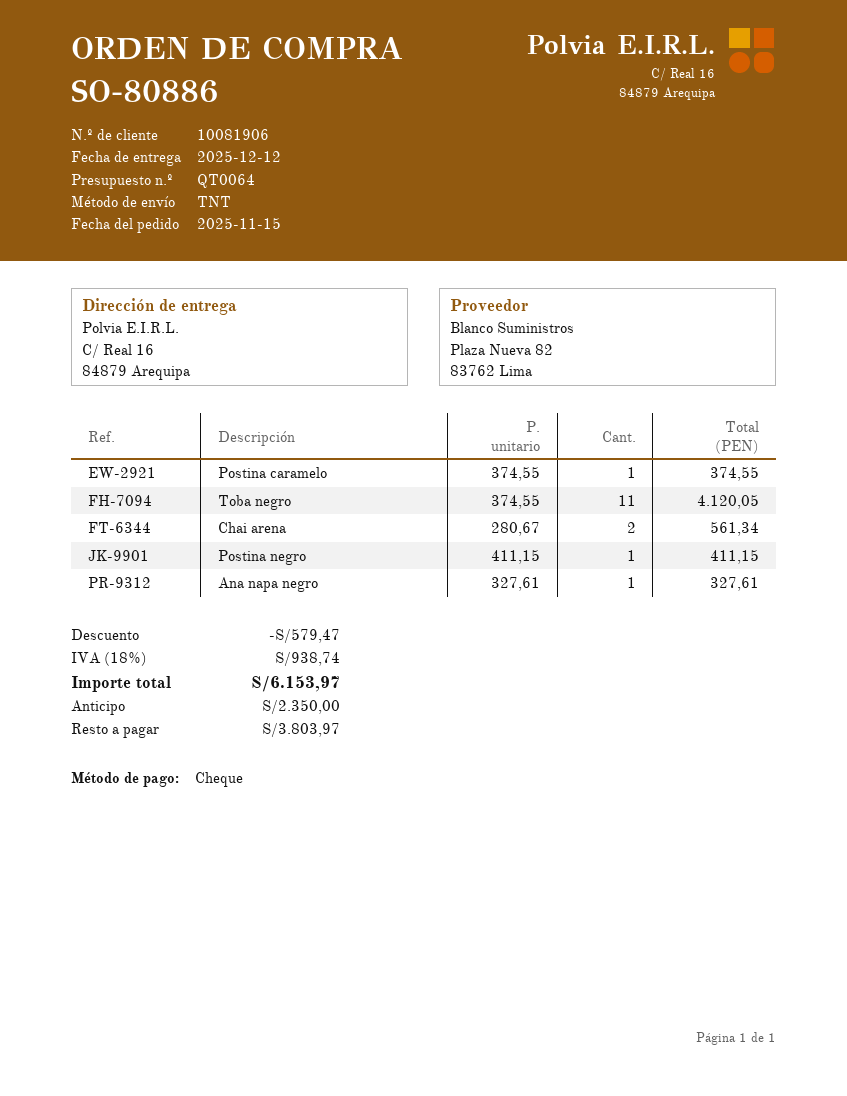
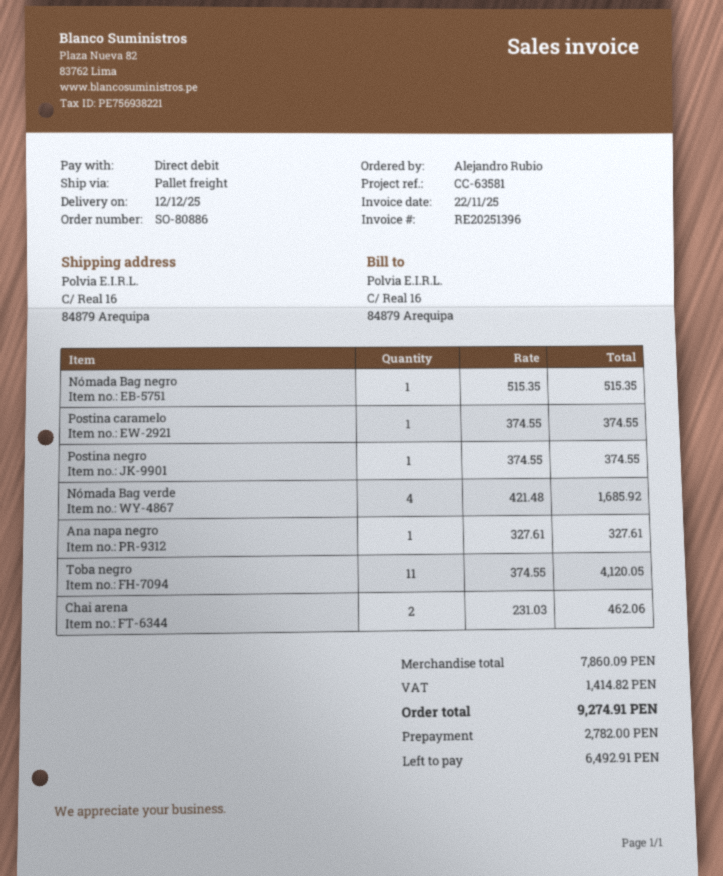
payment method: cheque -> direct debit
shipping method: TNT -> pallet freight
Chai arena: 2 x 280.67 = 561.34 -> 2 x 231.03 = 462.06
Postina negro: 1 x 411.15 = 411.15 -> 1 x 374.55 = 374.55
Nómada Bag negro: none -> 1 x 515.35 = 515.35
Nómada Bag verde: none -> 4 x 421.48 = 1685.92
discount: 579.47 -> none
tax: 938.74 -> 1414.82
total: 6153.97 -> 9274.91
deposit: 2350.00 -> 2782.00
balance: 3803.97 -> 6492.91

